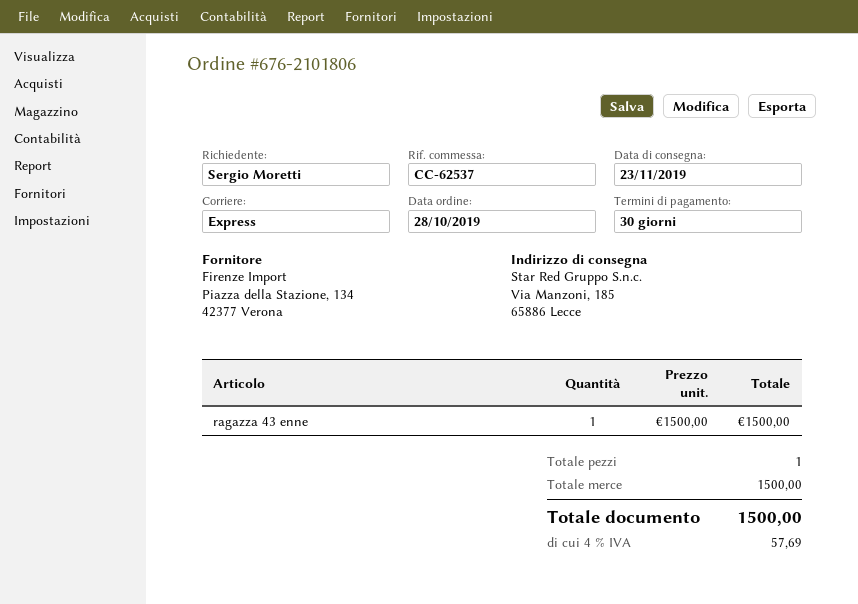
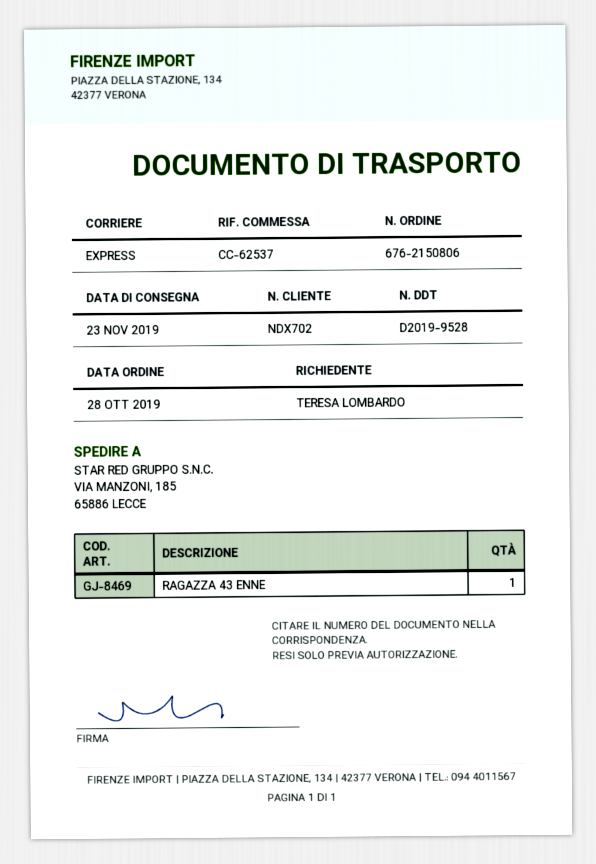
order number: 676-2101806 -> 676-2150806
ordered by: Sergio Moretti -> TERESA LOMBARDO

